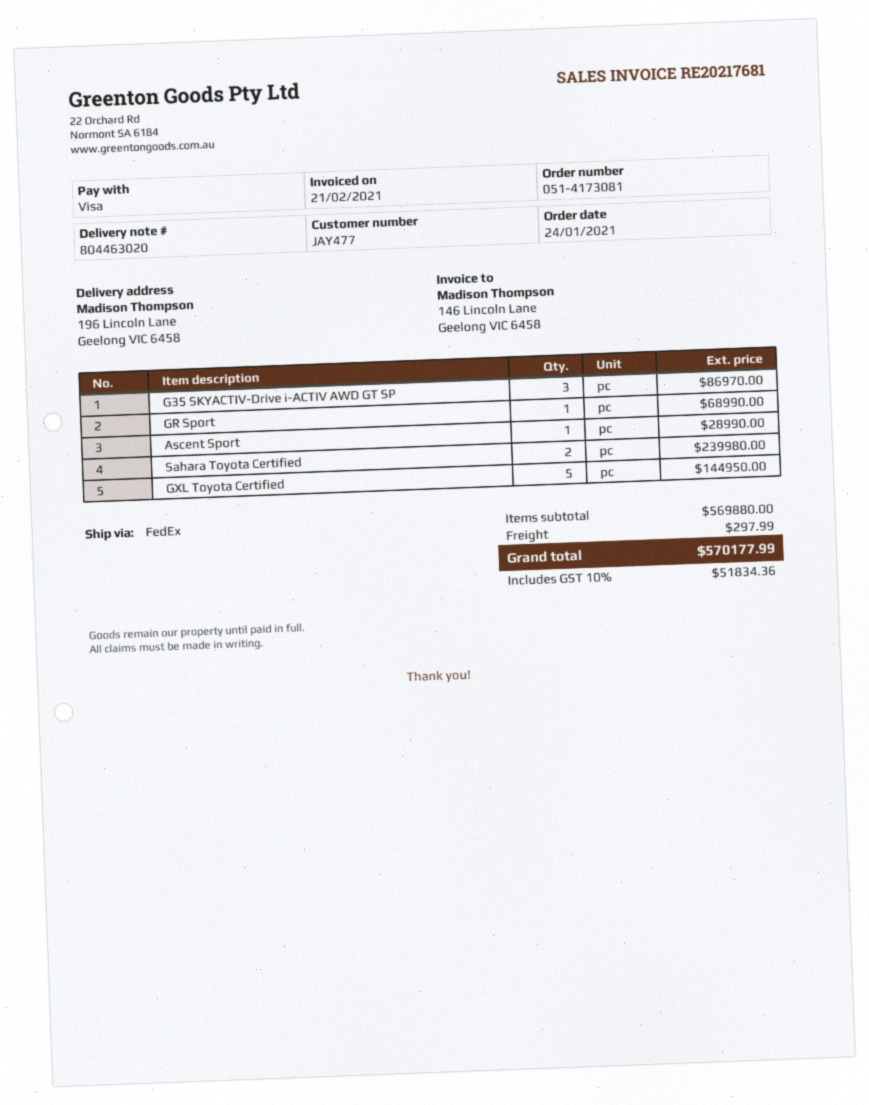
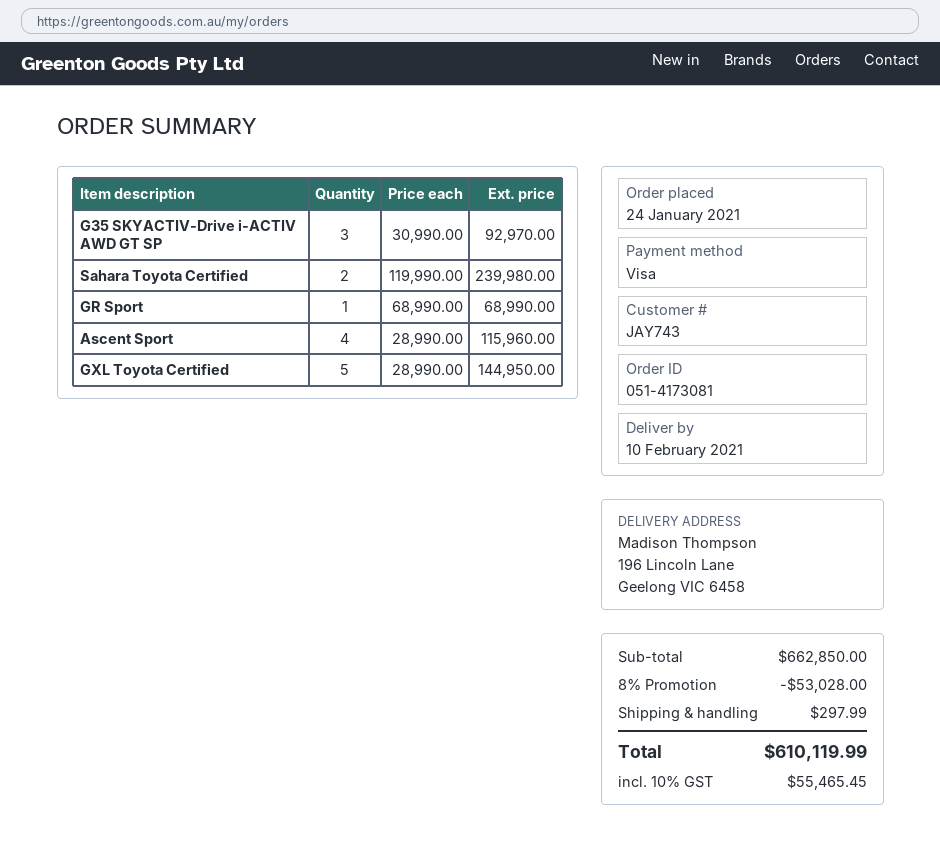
customer number: JAY477 -> JAY743
G35 SKYACTIV-Drive i-ACTIV AWD GT SP: 3 for 86970.00 -> 3 for 92970.00
Ascent Sport: 1 for 28990.00 -> 4 for 115960.00
subtotal: 569880.00 -> 662850.00
discount: none -> 8% = 53028.00
tax: 10% = 51834.36 -> 10% = 55465.45
total: 570177.99 -> 610119.99

